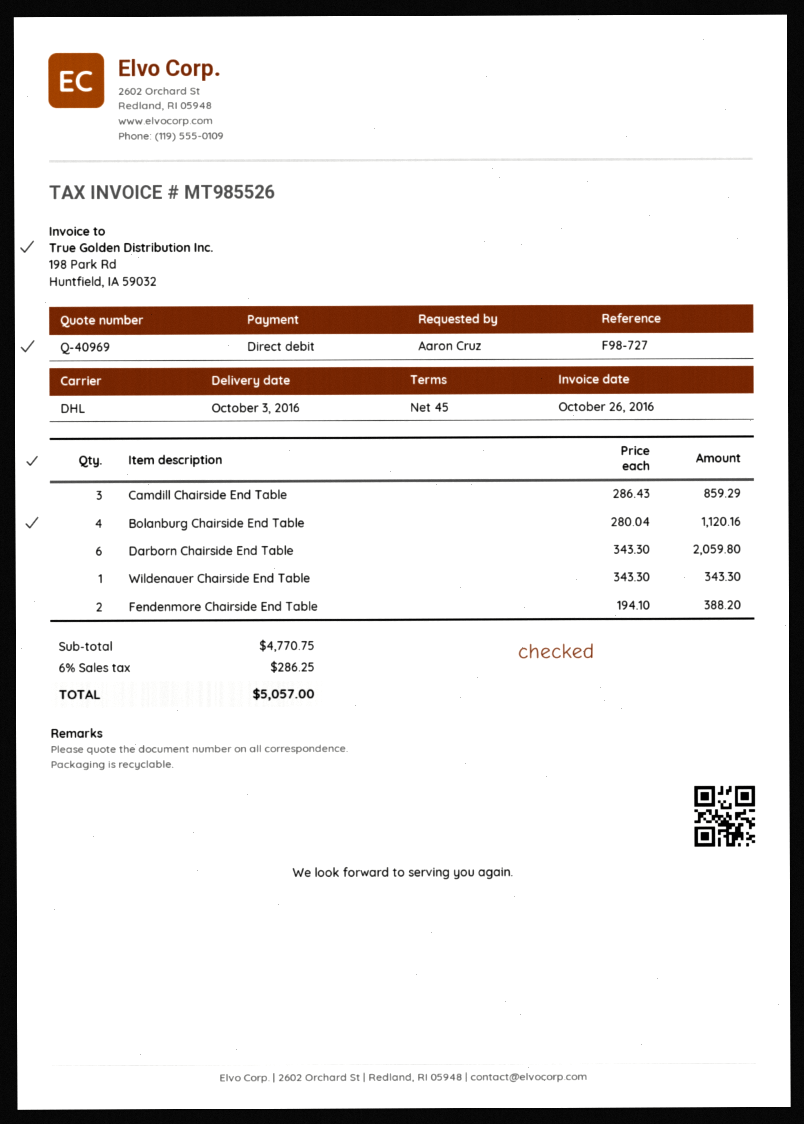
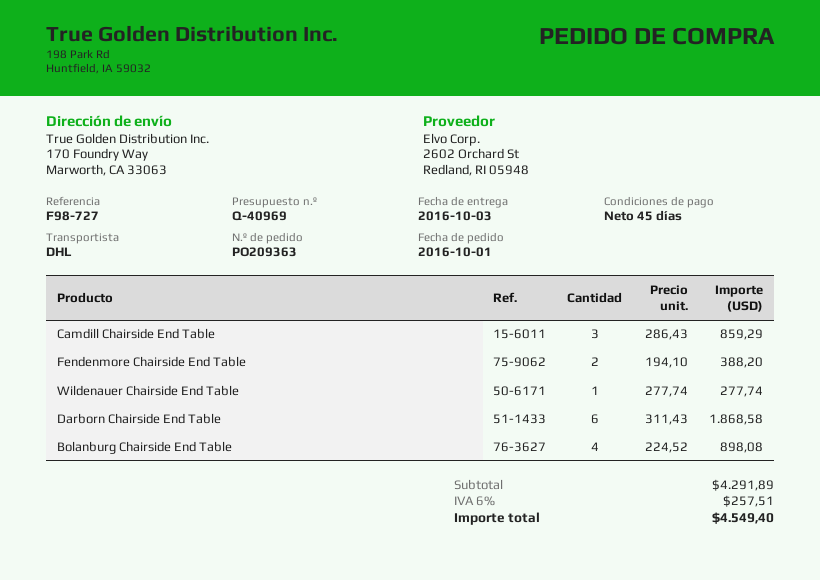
Bolanburg Chairside End Table: 4 x 280.04 = 1120.16 -> 4 x 224.52 = 898.08
Darborn Chairside End Table: 6 x 343.30 = 2059.80 -> 6 x 311.43 = 1868.58
Wildenauer Chairside End Table: 1 x 343.30 = 343.30 -> 1 x 277.74 = 277.74
subtotal: 4770.75 -> 4291.89
tax: 6% = 286.25 -> 6% = 257.51
total: 5057.00 -> 4549.40

